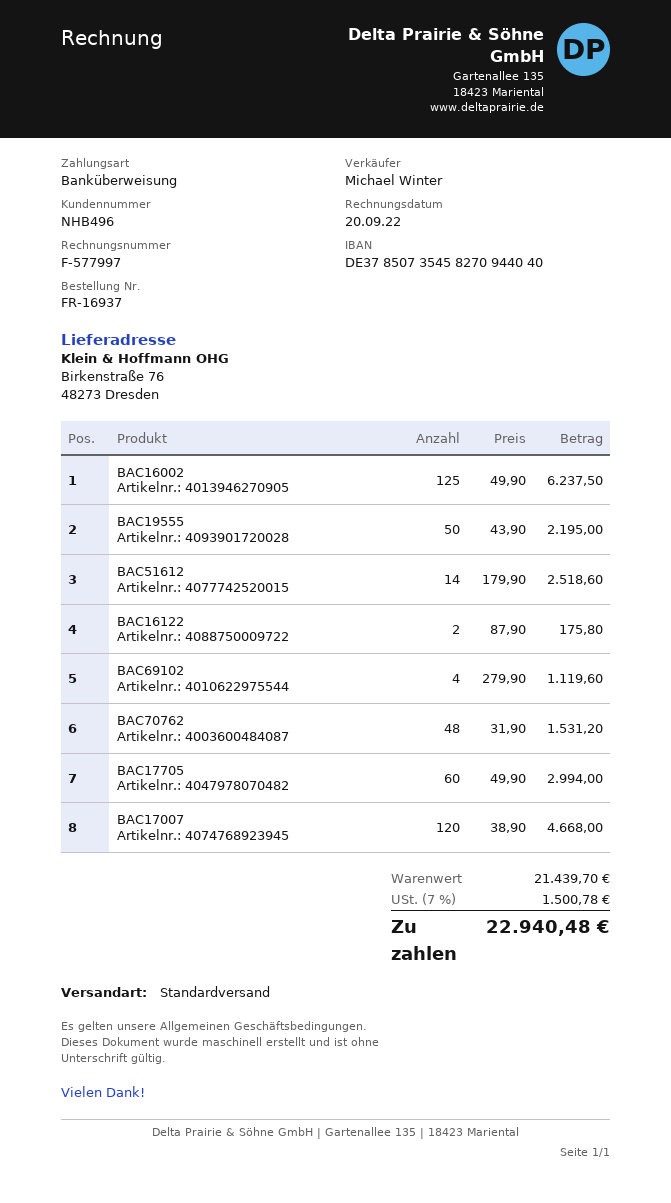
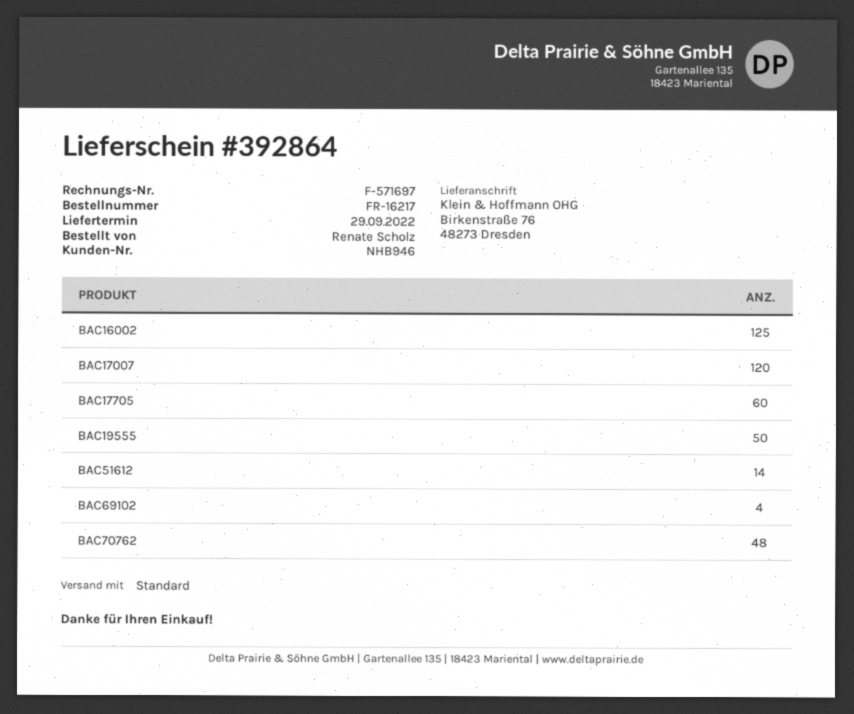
order number: FR-16937 -> FR-16217
invoice number: F-577997 -> F-571697
customer number: NHB496 -> NHB946
BAC16122: 2 -> none

